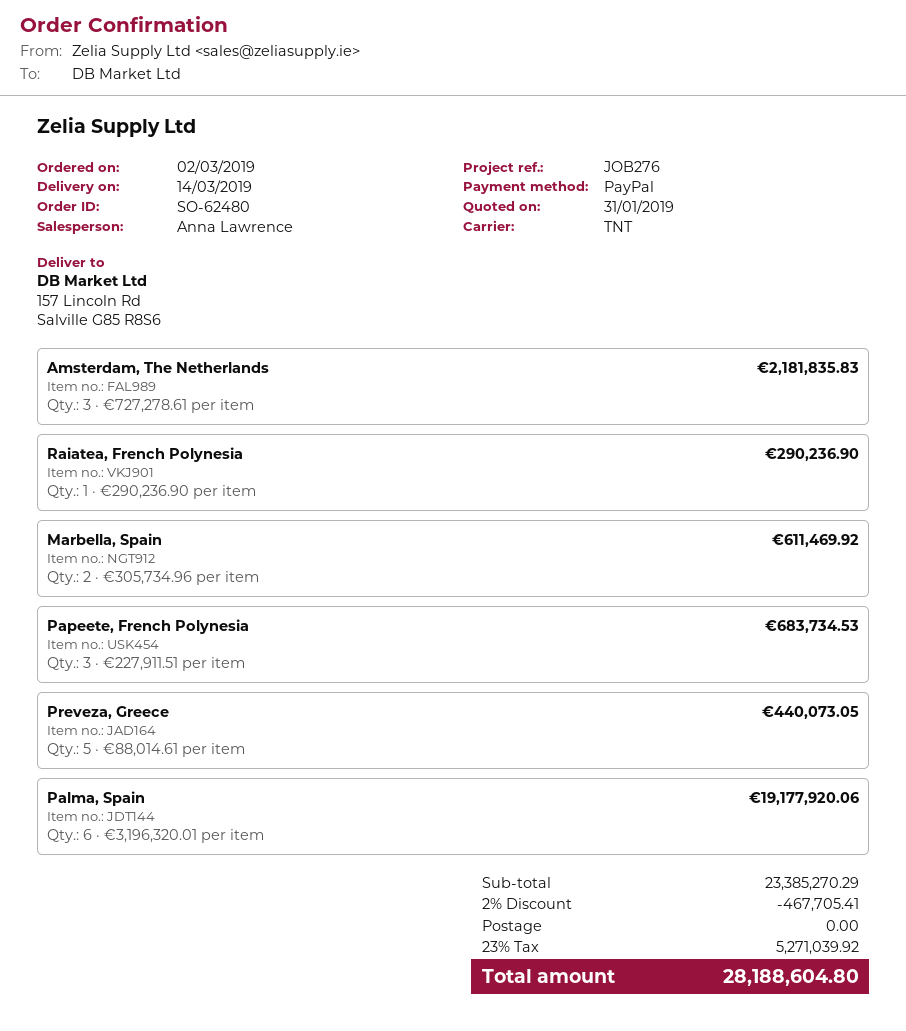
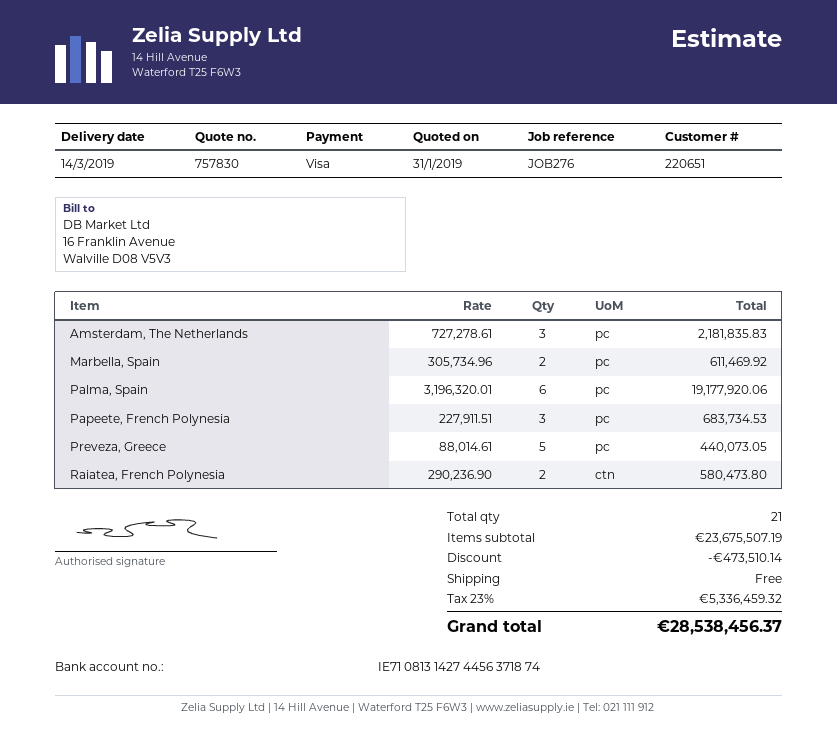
payment method: PayPal -> Visa
Raiatea, French Polynesia: 1 x 290236.90 = 290236.90 -> 2 x 290236.90 = 580473.80
subtotal: 23385270.29 -> 23675507.19
discount: 467705.41 -> 473510.14
tax: 23% = 5271039.92 -> 23% = 5336459.32
total: 28188604.80 -> 28538456.37

